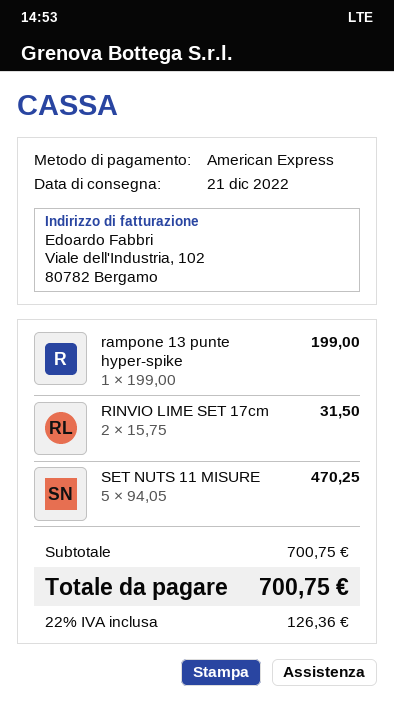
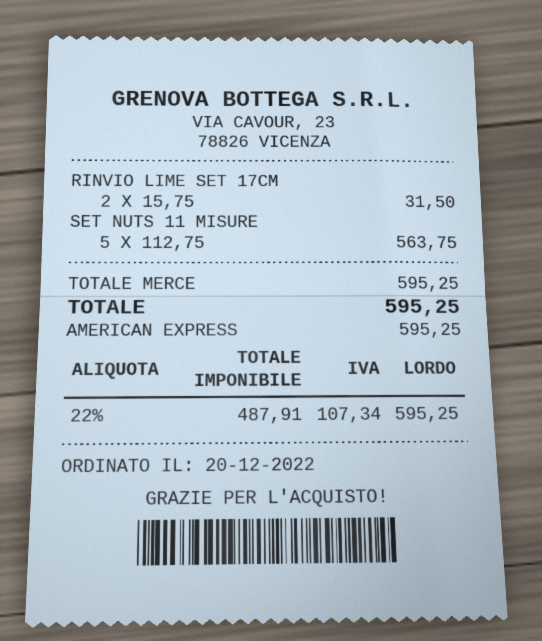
rampone 13 punte hyper-spike: 1 x 199.00 = 199.00 -> none
SET NUTS 11 MISURE: 5 x 94.05 = 470.25 -> 5 x 112.75 = 563.75
subtotal: 700.75 -> 595.25
tax: 22% = 126.36 -> 22% = 107.34
total: 700.75 -> 595.25

